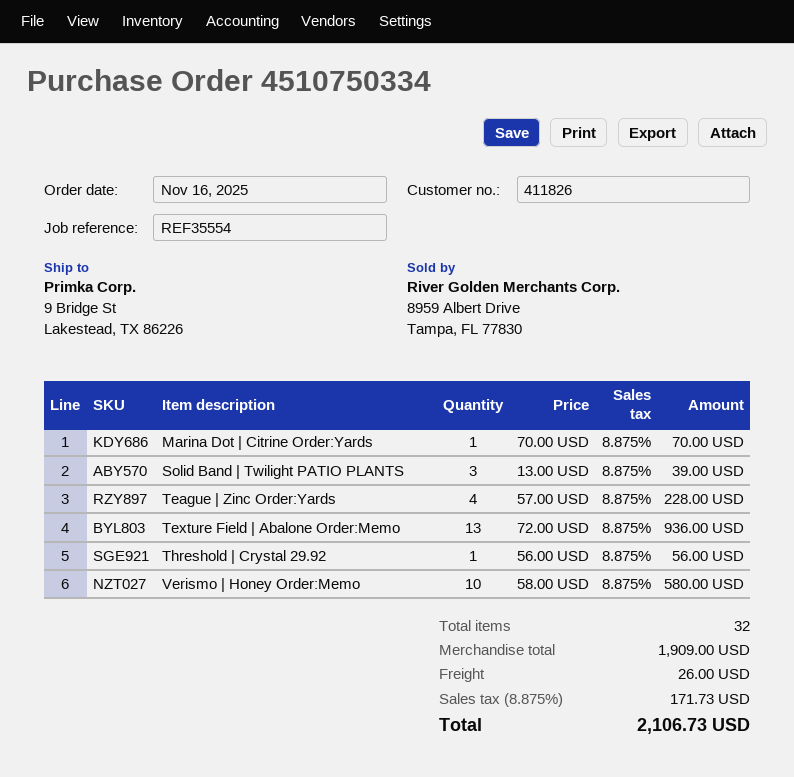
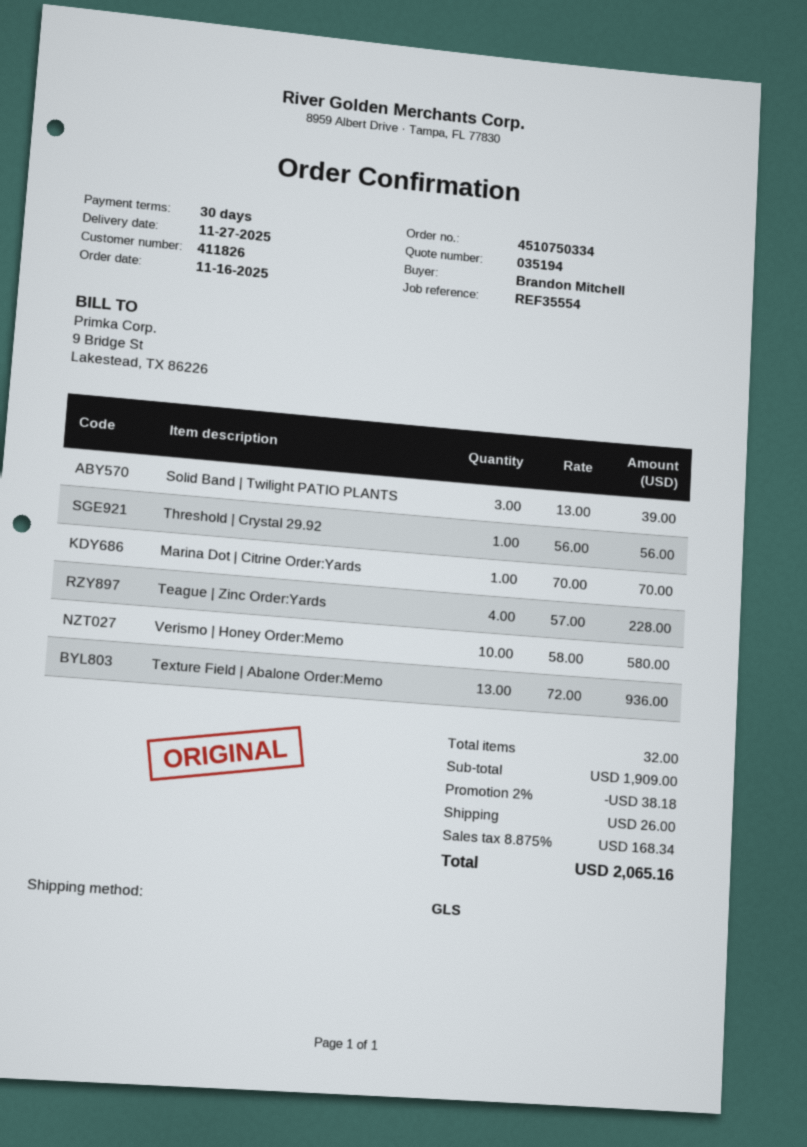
discount: none -> 2% = 38.18
tax: 8.875% = 171.73 -> 8.875% = 168.34
total: 2106.73 -> 2065.16

